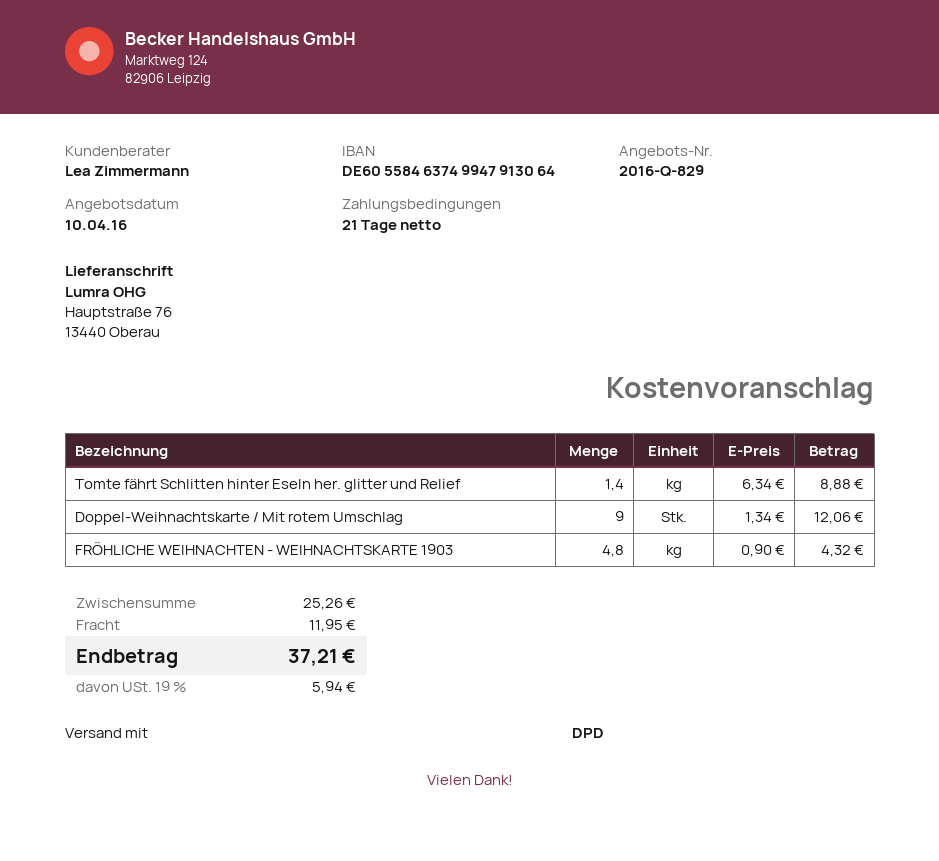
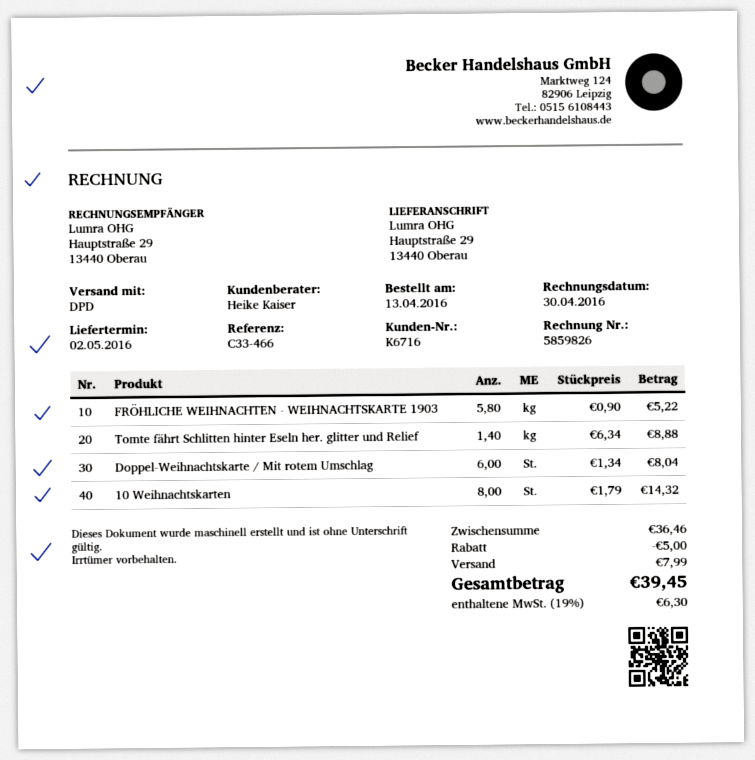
sales rep: Lea Zimmermann -> Heike Kaiser
ship to: Hauptstraße 76, 13440 Oberau -> Hauptstraße 29, 13440 Oberau
Doppel-Weihnachtskarte / Mit rotem Umschlag: 9 x 1.34 = 12.06 -> 6 x 1.34 = 8.04
FRÖHLICHE WEIHNACHTEN - WEIHNACHTSKARTE 1903: 4.8 x 0.90 = 4.32 -> 5.8 x 0.90 = 5.22
10 Weihnachtskarten: none -> 8 x 1.79 = 14.32
subtotal: 25.26 -> 36.46
discount: none -> 5.00
shipping: 11.95 -> 7.99
tax: 19% = 5.94 -> 19% = 6.30
total: 37.21 -> 39.45

